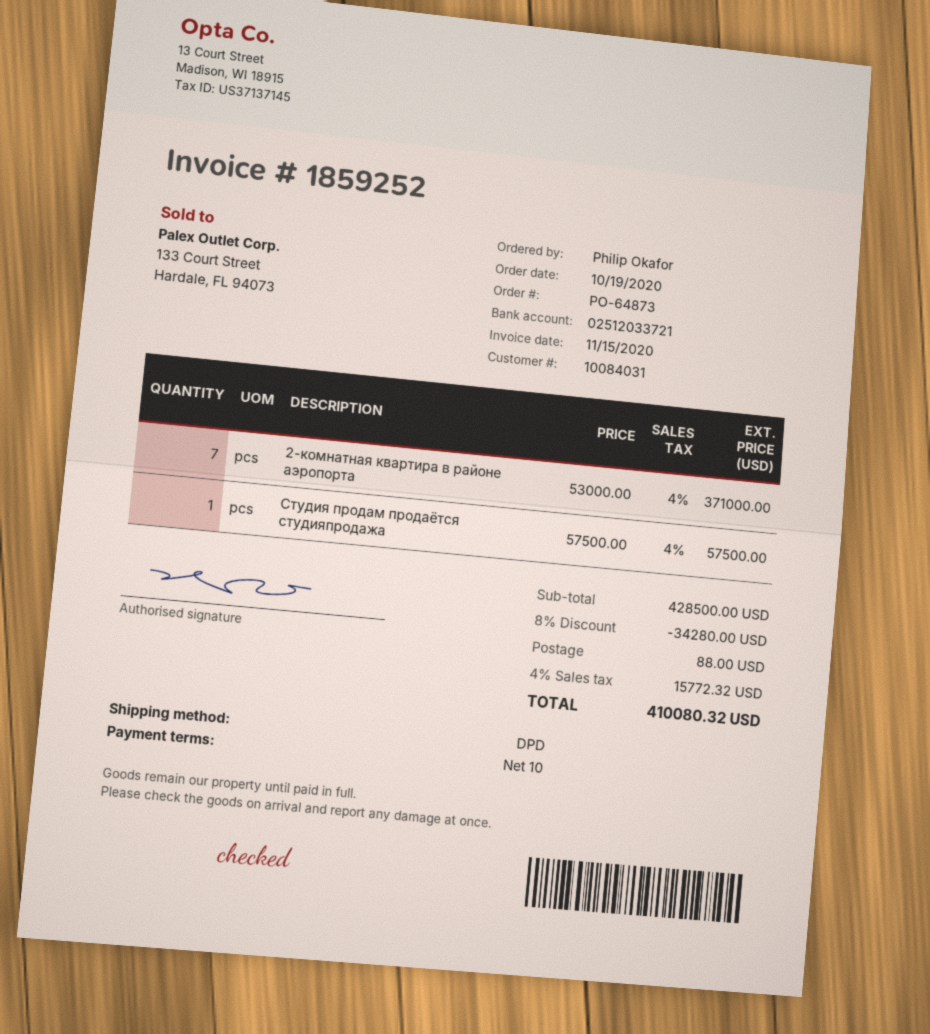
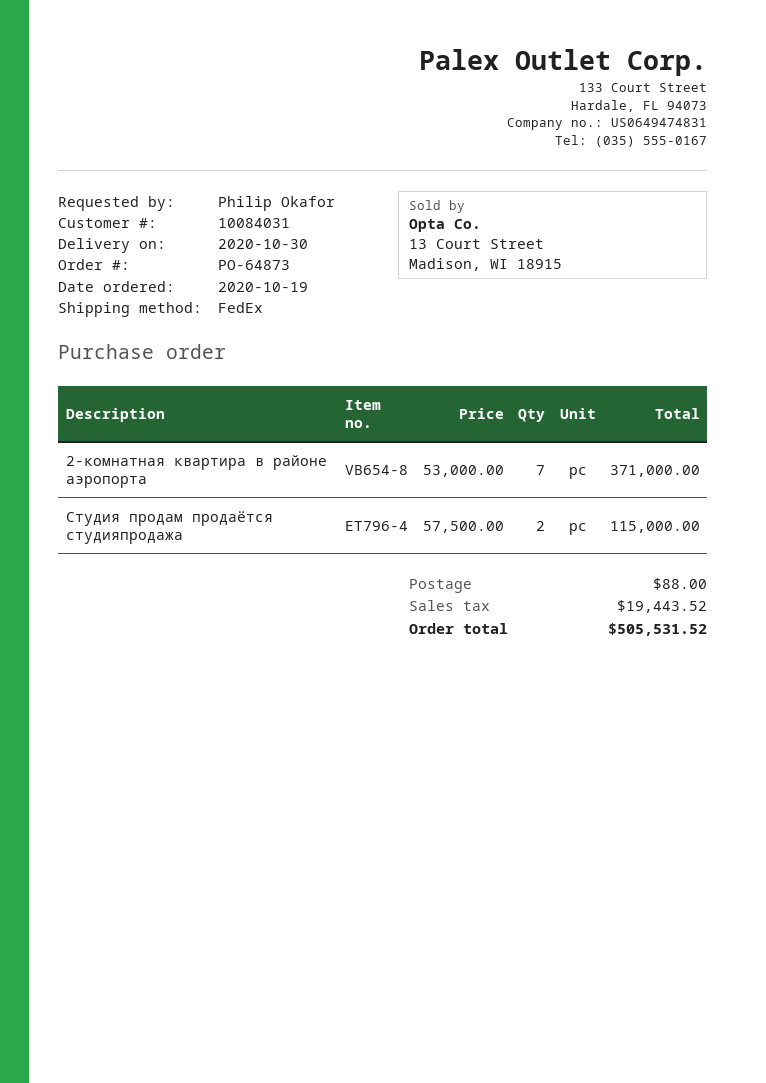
shipping method: DPD -> FedEx
Студия продам продаётся студияпродажа: 1 x 57500.00 = 57500.00 -> 2 x 57500.00 = 115000.00
discount: 8% = 34280.00 -> none
tax: 15772.32 -> 19443.52
total: 410080.32 -> 505531.52

